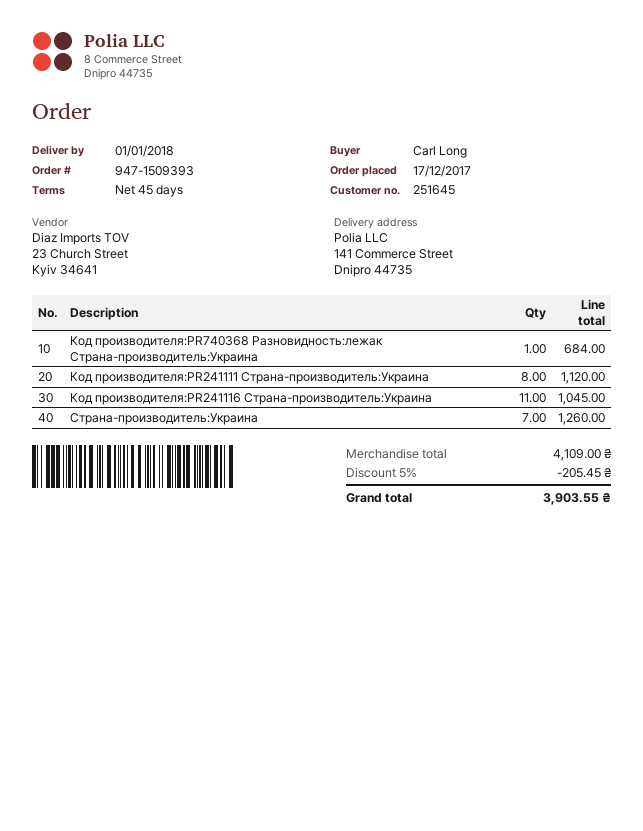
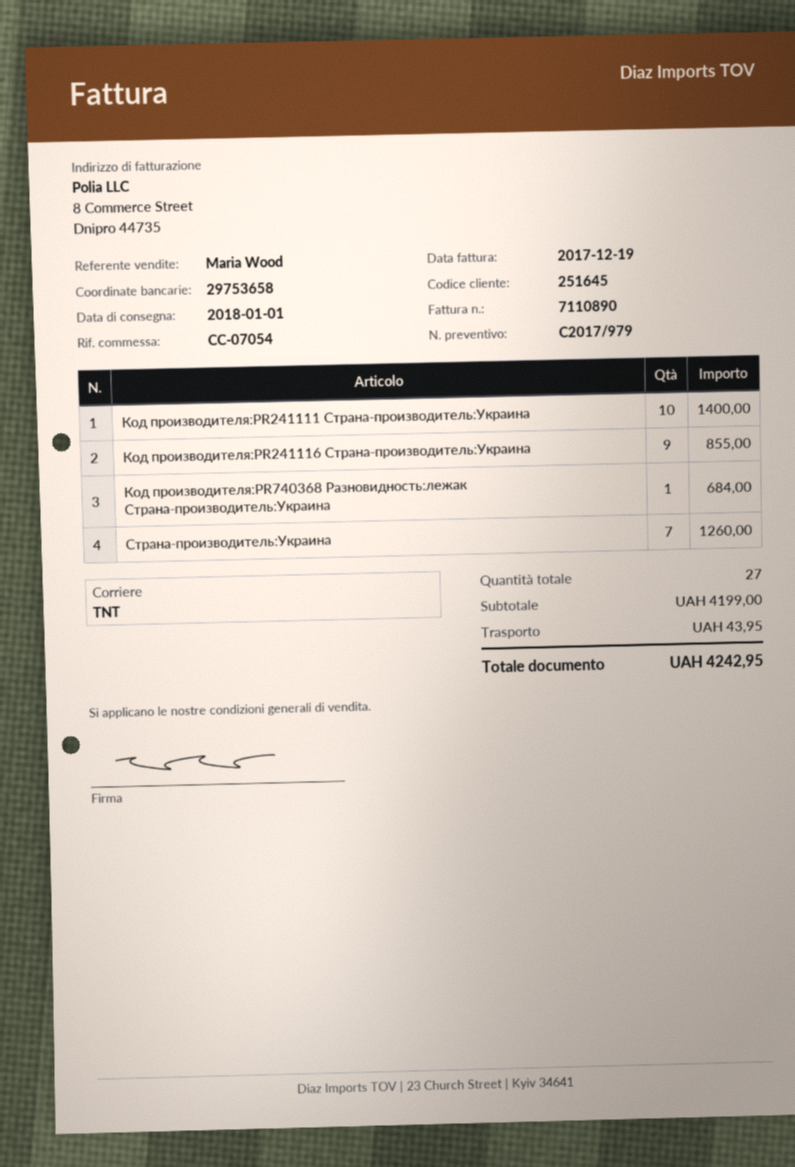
Код производителя:PR241111 Страна-производитель:Украина: 8 for 1120.00 -> 10 for 1400.00
Код производителя:PR241116 Страна-производитель:Украина: 11 for 1045.00 -> 9 for 855.00
subtotal: 4109.00 -> 4199.00
discount: 5% = 205.45 -> none
shipping: none -> 43.95
total: 3903.55 -> 4242.95

